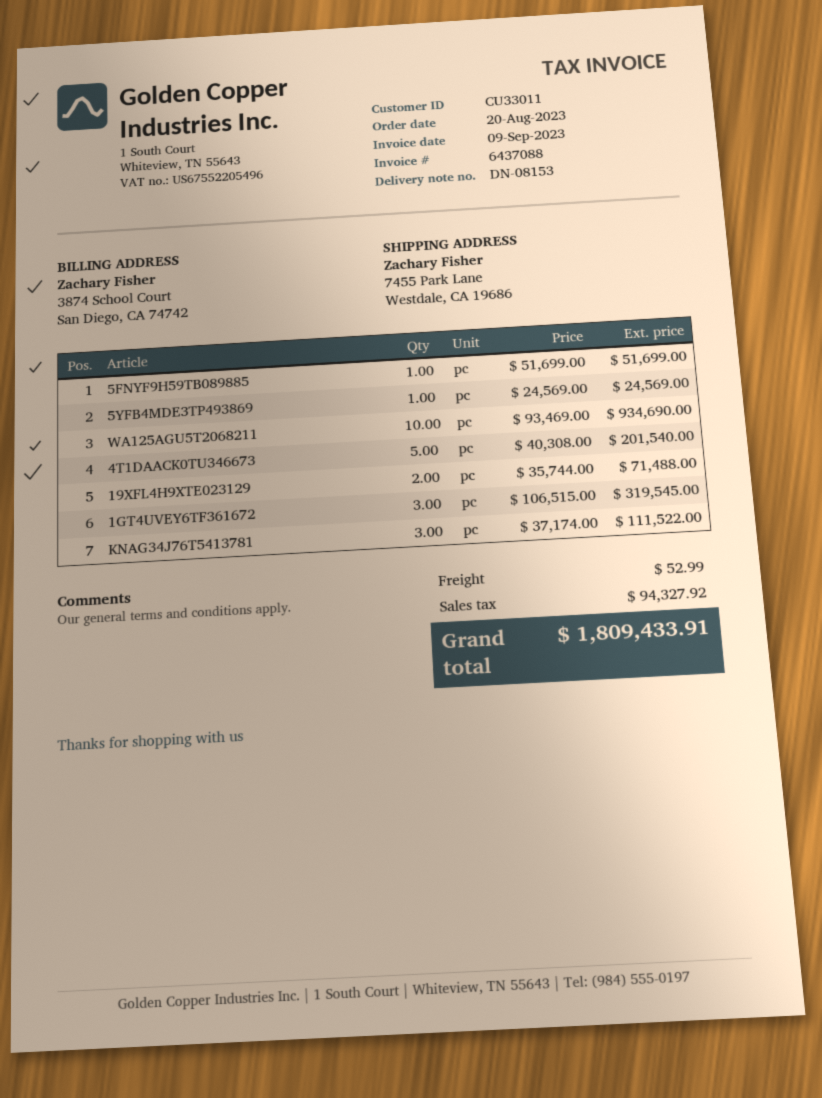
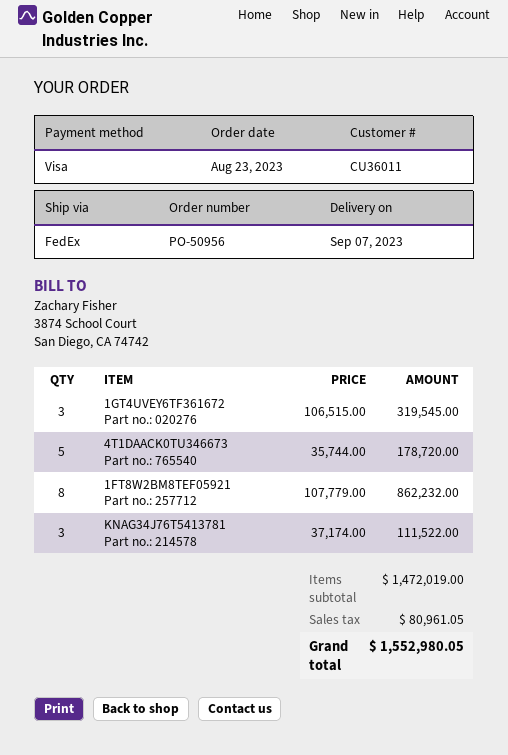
order date: 2023-08-20 -> 2023-08-23
customer number: CU33011 -> CU36011
5FNYF9H59TB089885: 1 x 51699.00 = 51699.00 -> none
5YFB4MDE3TP493869: 1 x 24569.00 = 24569.00 -> none
WA125AGU5T2068211: 10 x 93469.00 = 934690.00 -> none
4T1DAACK0TU346673: 5 x 40308.00 = 201540.00 -> 5 x 35744.00 = 178720.00
19XFL4H9XTE023129: 2 x 35744.00 = 71488.00 -> none
1FT8W2BM8TEF05921: none -> 8 x 107779.00 = 862232.00
shipping: 52.99 -> none
tax: 94327.92 -> 80961.05
total: 1809433.91 -> 1552980.05

